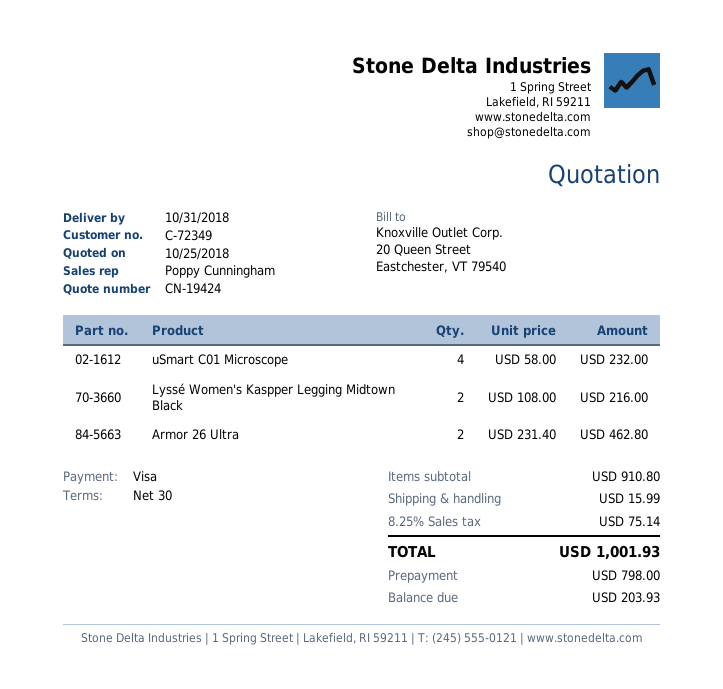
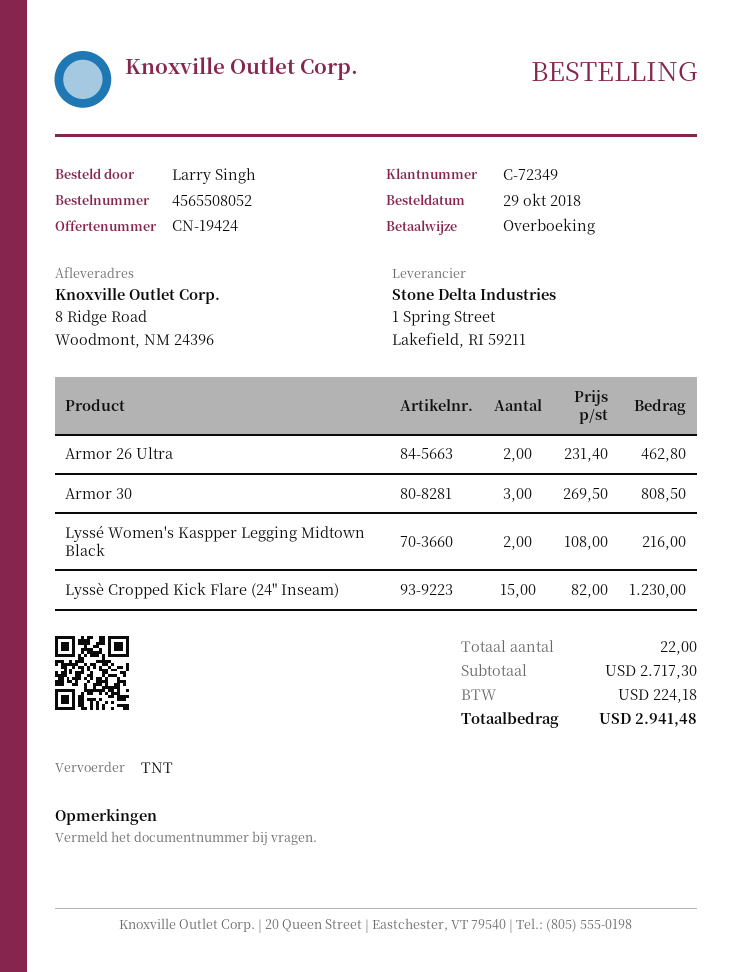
payment method: Visa -> bank transfer
uSmart C01 Microscope: 4 x 58.00 = 232.00 -> none
Armor 30: none -> 3 x 269.50 = 808.50
Lyssè Cropped Kick Flare (24" Inseam): none -> 15 x 82.00 = 1230.00
subtotal: 910.80 -> 2717.30
shipping: 15.99 -> none
tax: 75.14 -> 224.18
total: 1001.93 -> 2941.48

